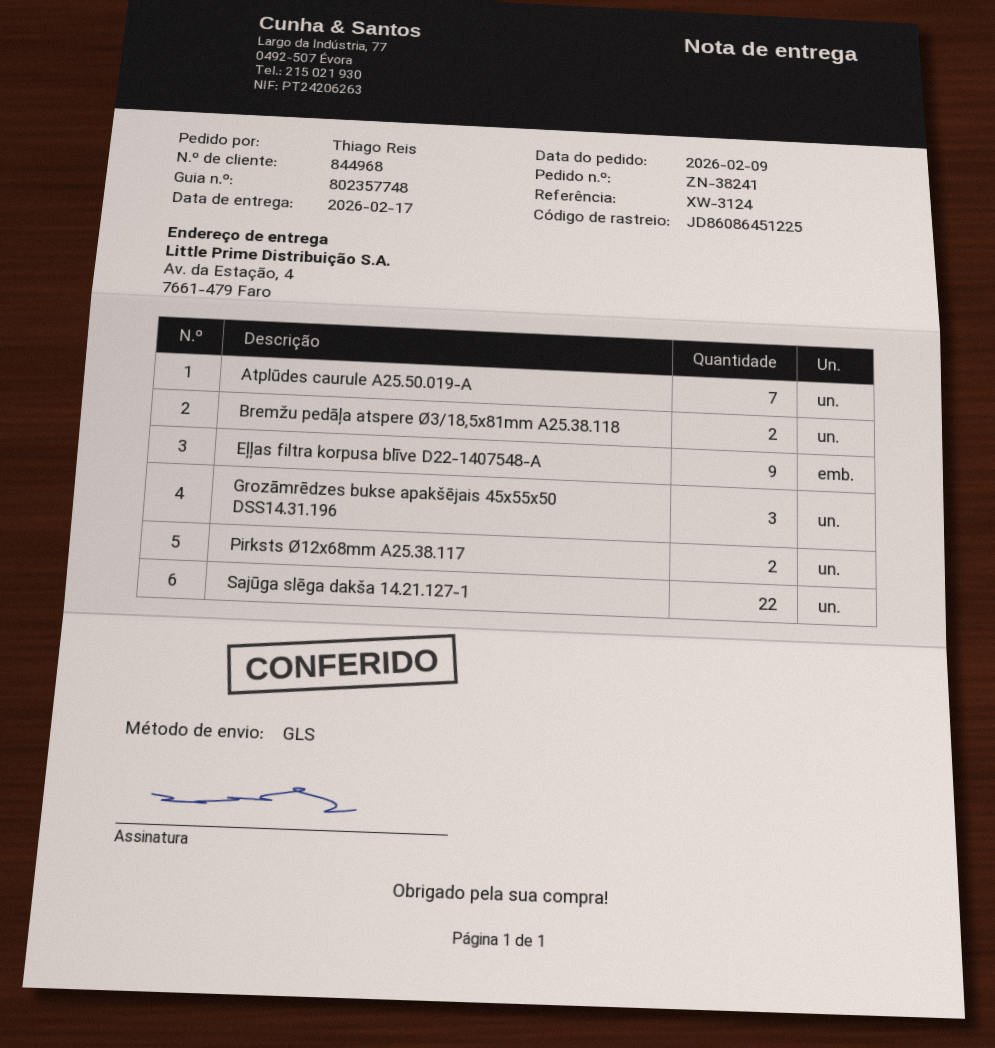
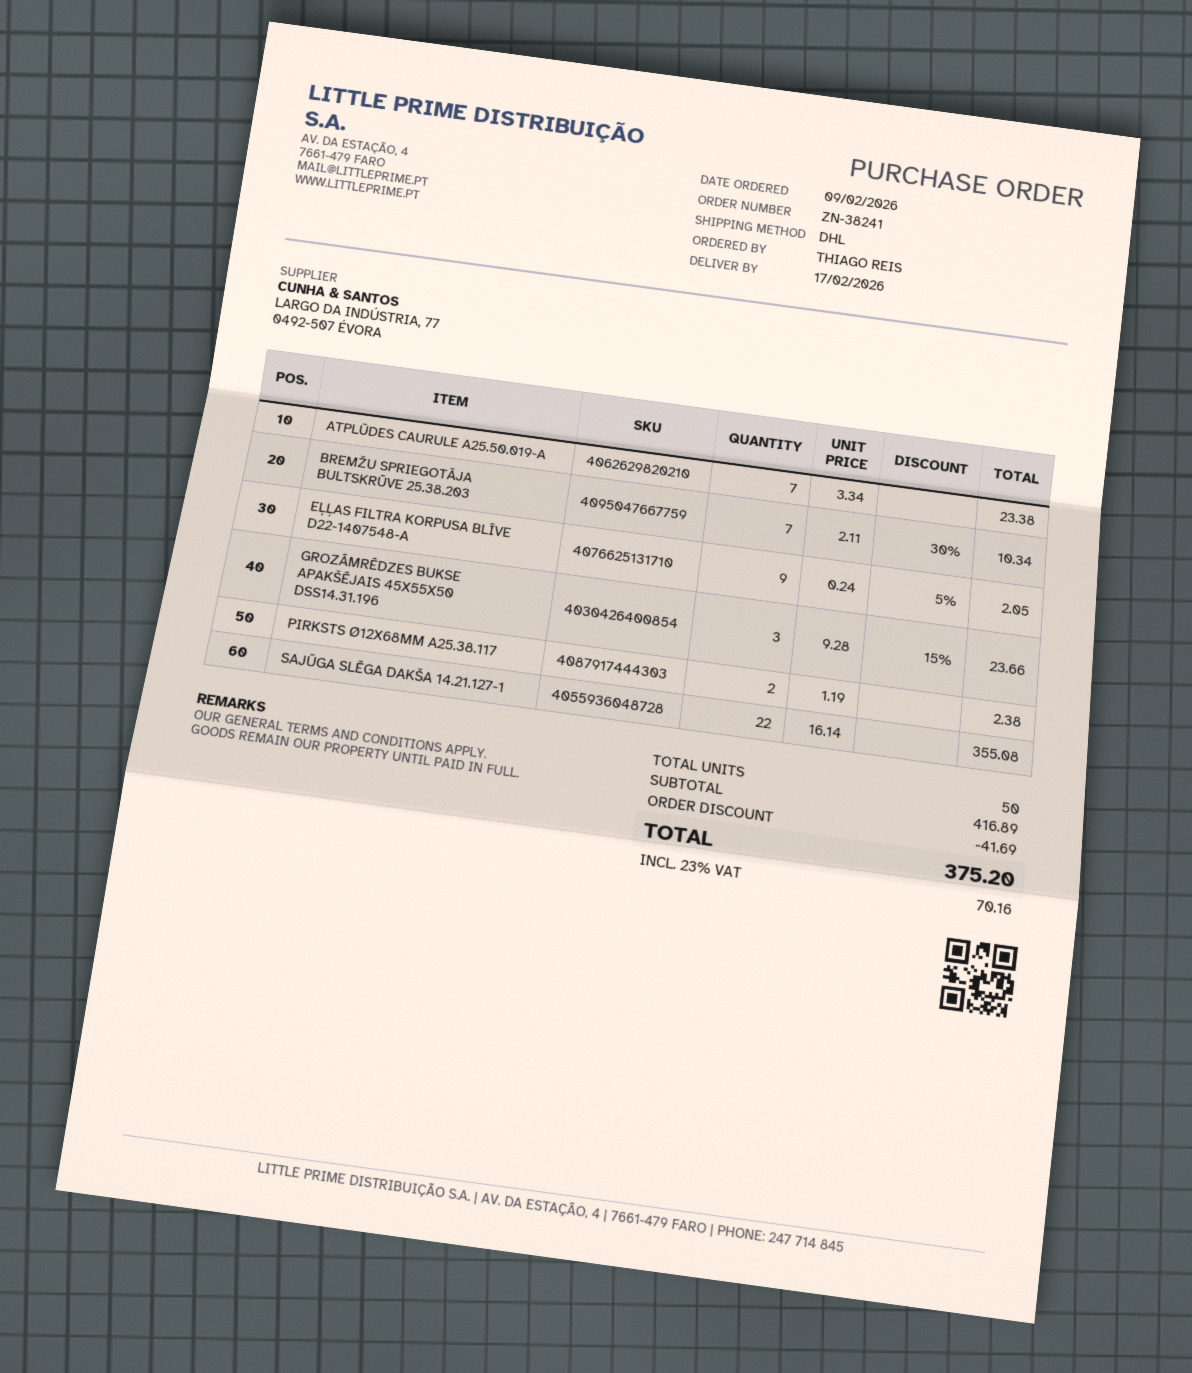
shipping method: GLS -> DHL
Bremžu pedāļa atspere Ø3/18,5x81mm A25.38.118: 2 -> none
BREMŽU SPRIEGOTĀJA BULTSKRŪVE 25.38.203: none -> 7

